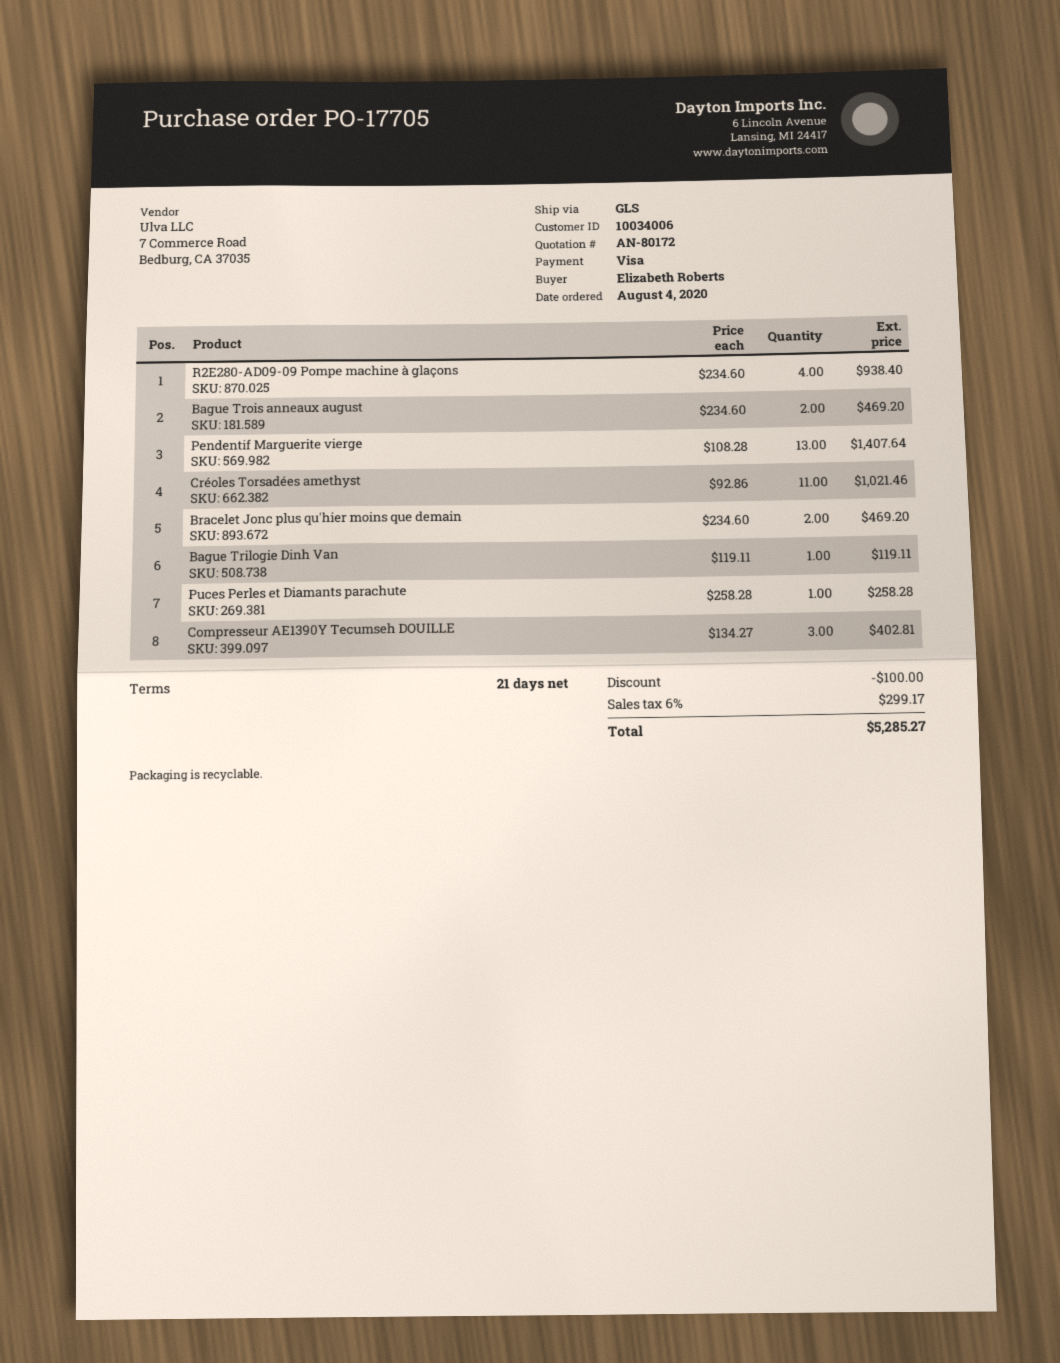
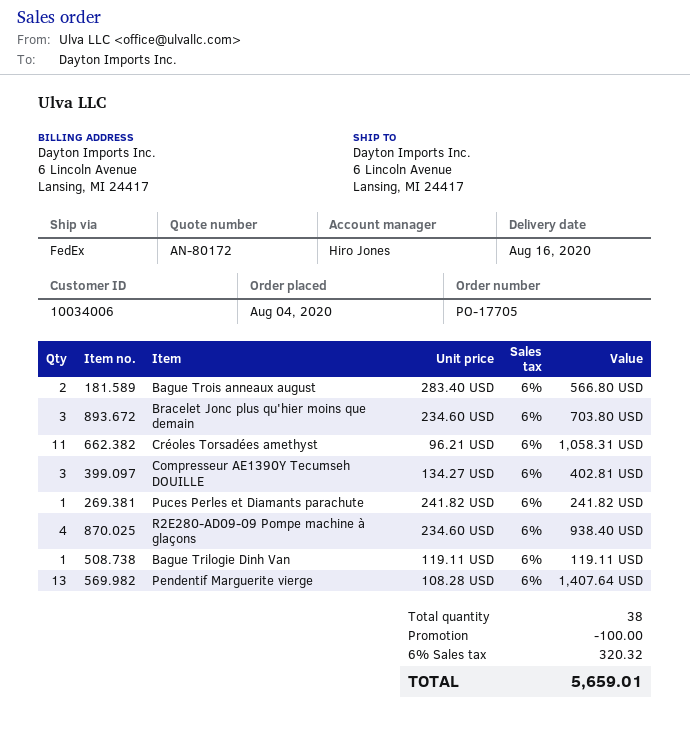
shipping method: GLS -> FedEx
Bague Trois anneaux august: 2 x 234.60 = 469.20 -> 2 x 283.40 = 566.80
Créoles Torsadées amethyst: 11 x 92.86 = 1021.46 -> 11 x 96.21 = 1058.31
Bracelet Jonc plus qu'hier moins que demain: 2 x 234.60 = 469.20 -> 3 x 234.60 = 703.80
Puces Perles et Diamants parachute: 1 x 258.28 = 258.28 -> 1 x 241.82 = 241.82
tax: 6% = 299.17 -> 6% = 320.32
total: 5285.27 -> 5659.01

